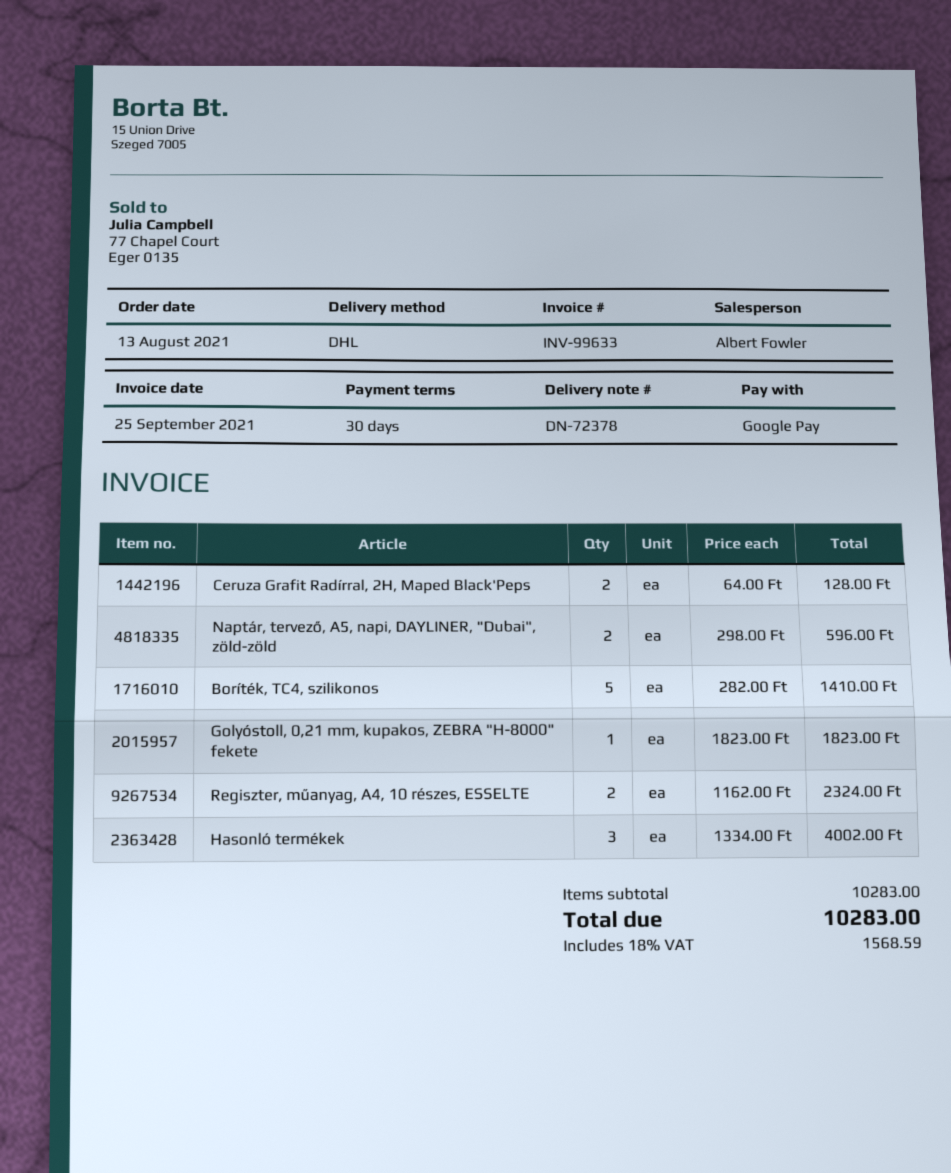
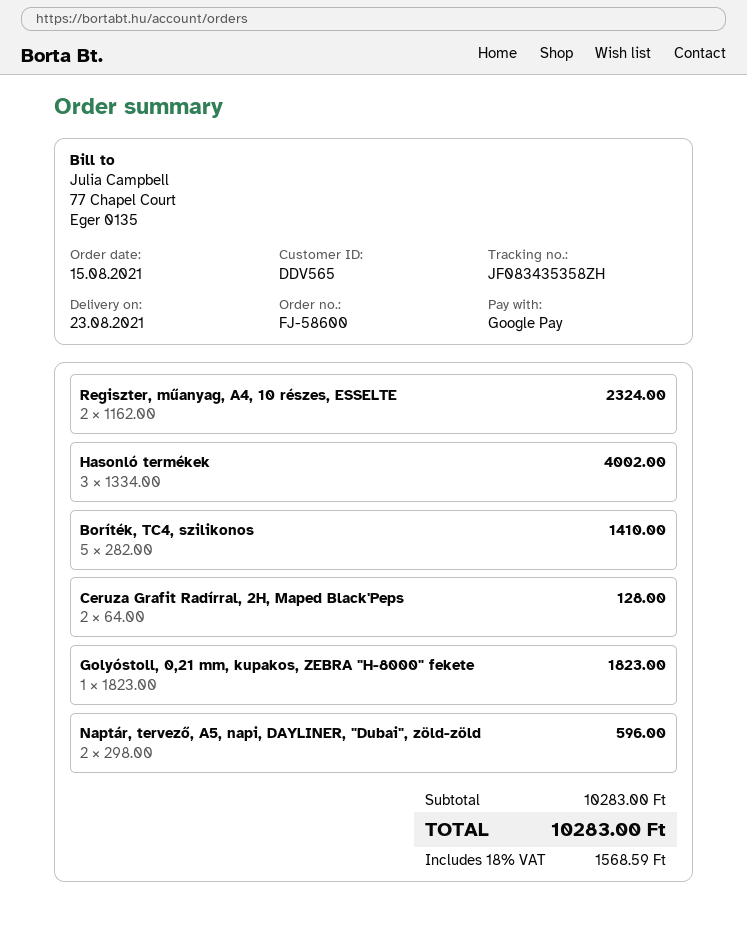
order date: 2021-08-13 -> 2021-08-15

